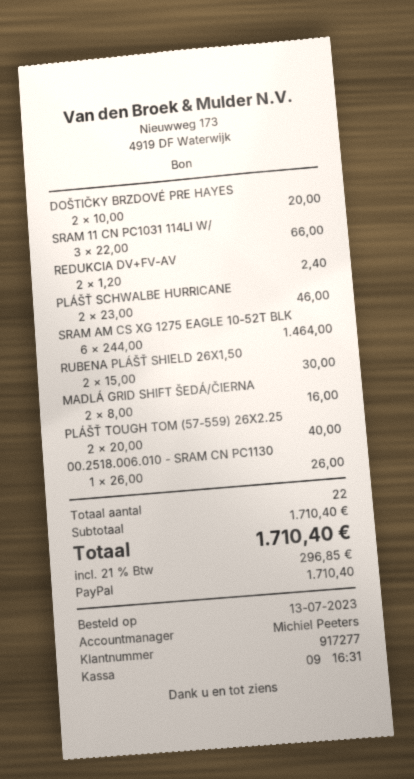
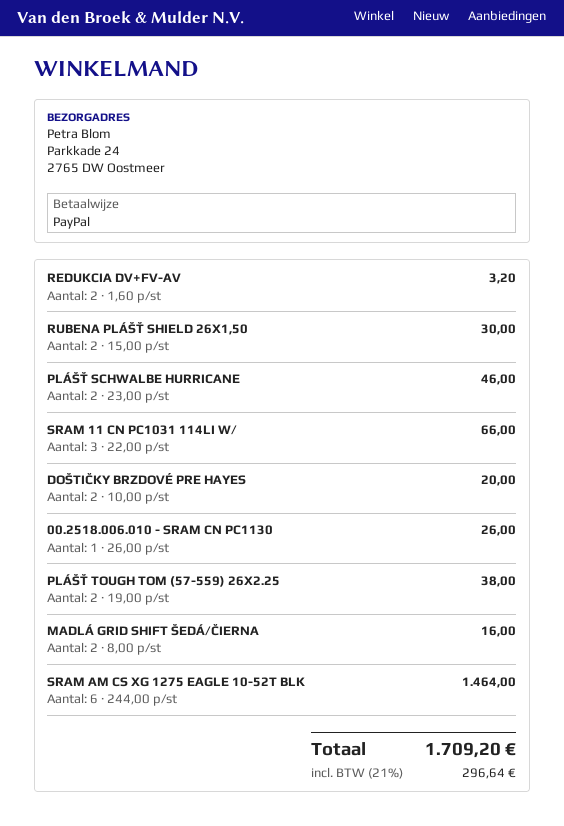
REDUKCIA DV+FV-AV: 2 x 1.20 = 2.40 -> 2 x 1.60 = 3.20
PLÁŠŤ TOUGH TOM (57-559) 26X2.25: 2 x 20.00 = 40.00 -> 2 x 19.00 = 38.00
tax: 21% = 296.85 -> 21% = 296.64
total: 1710.40 -> 1709.20

